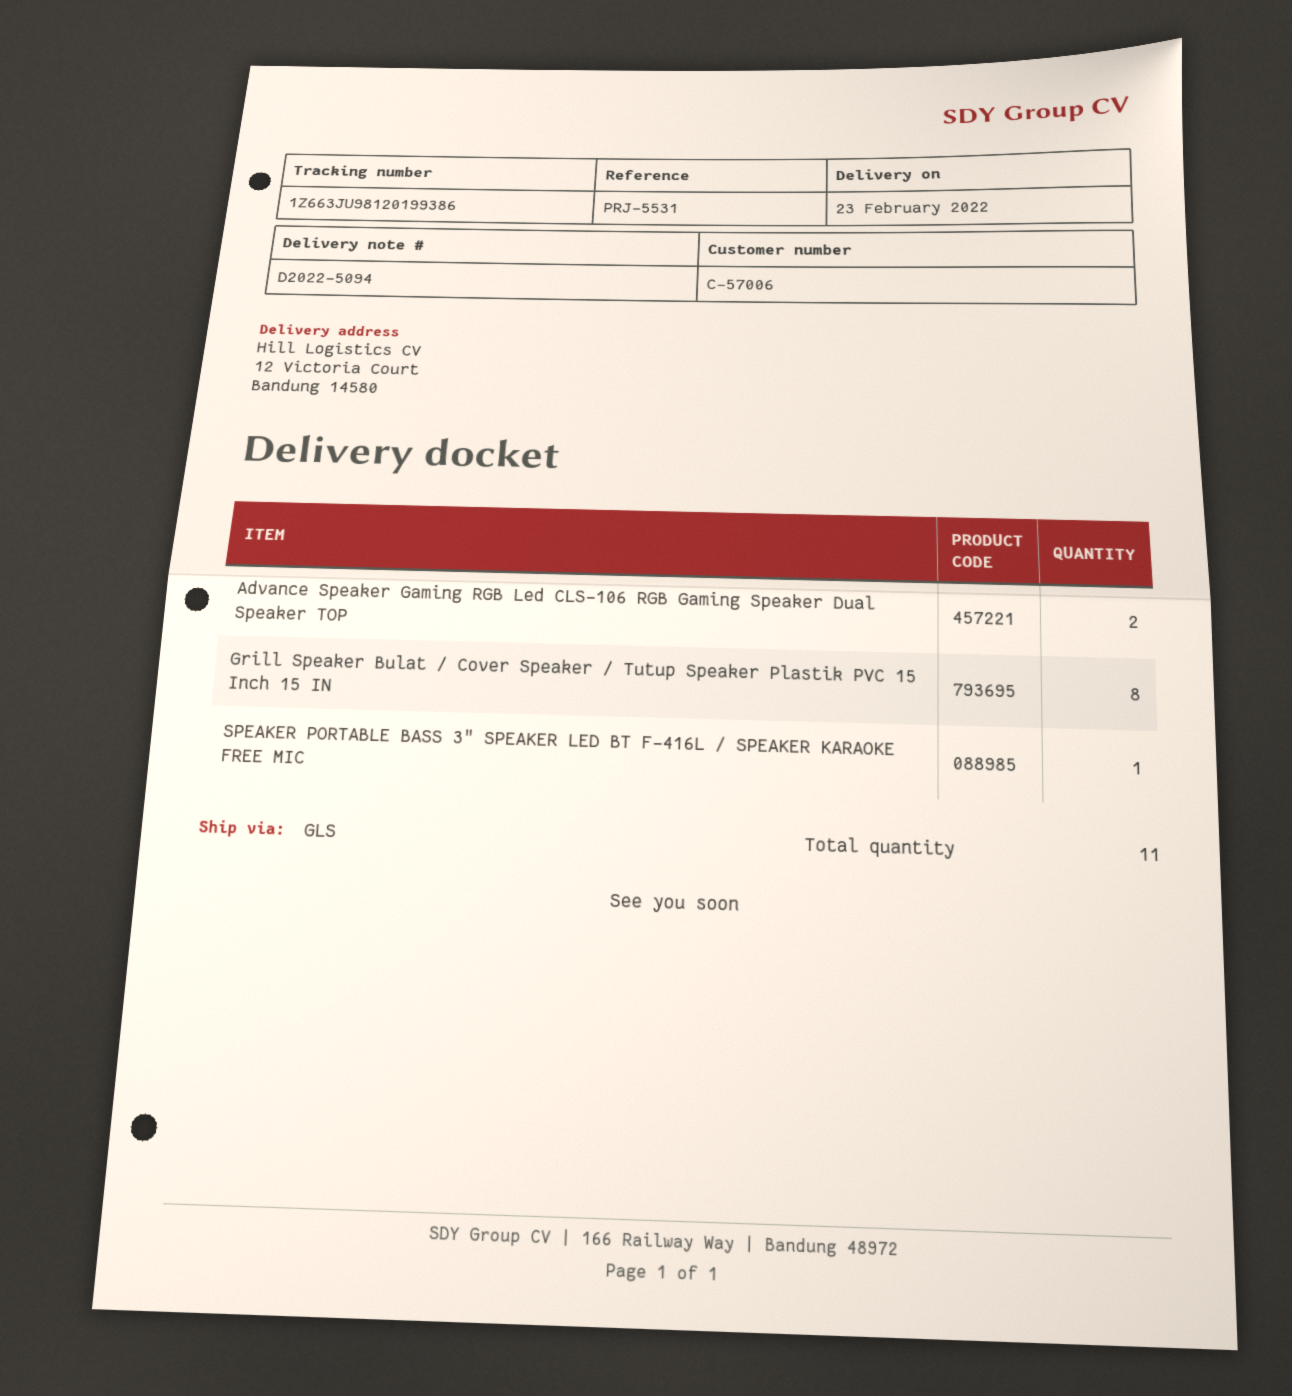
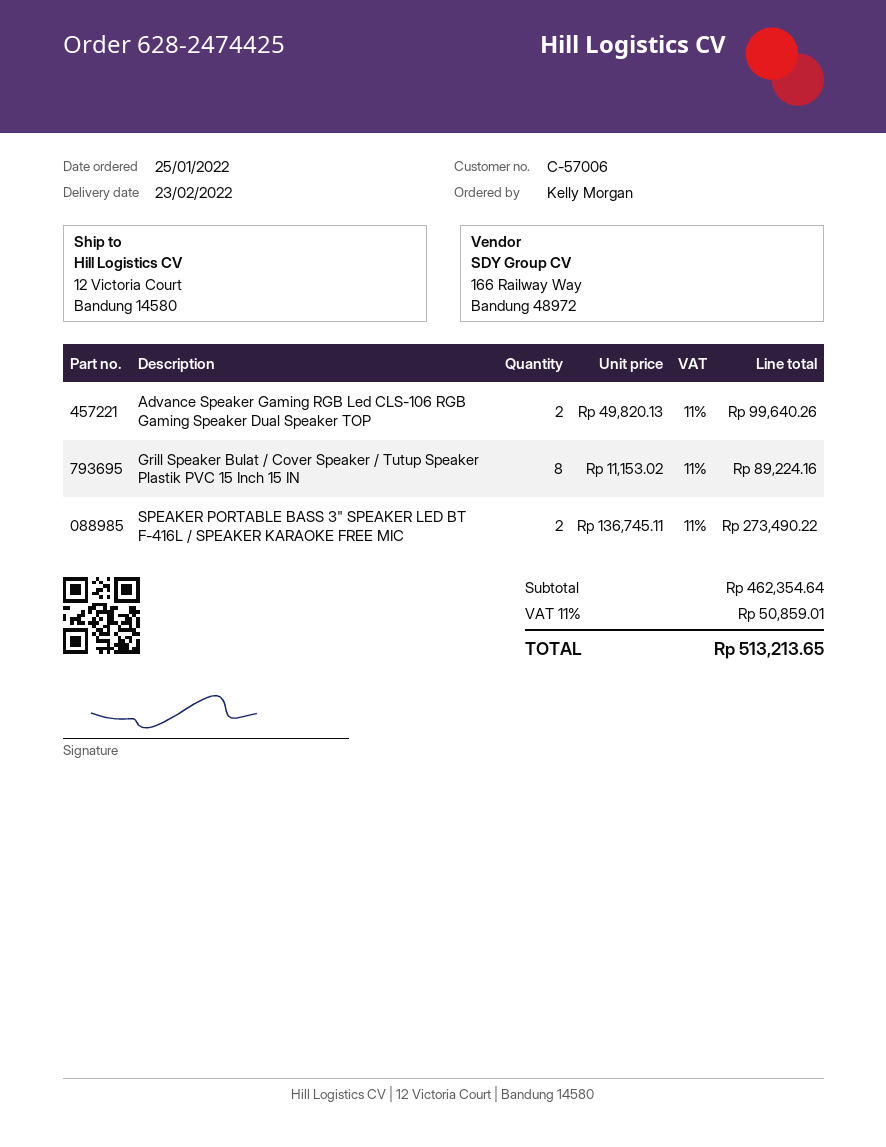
SPEAKER PORTABLE BASS 3" SPEAKER LED BT F-416L / SPEAKER KARAOKE FREE MIC: 1 -> 2

